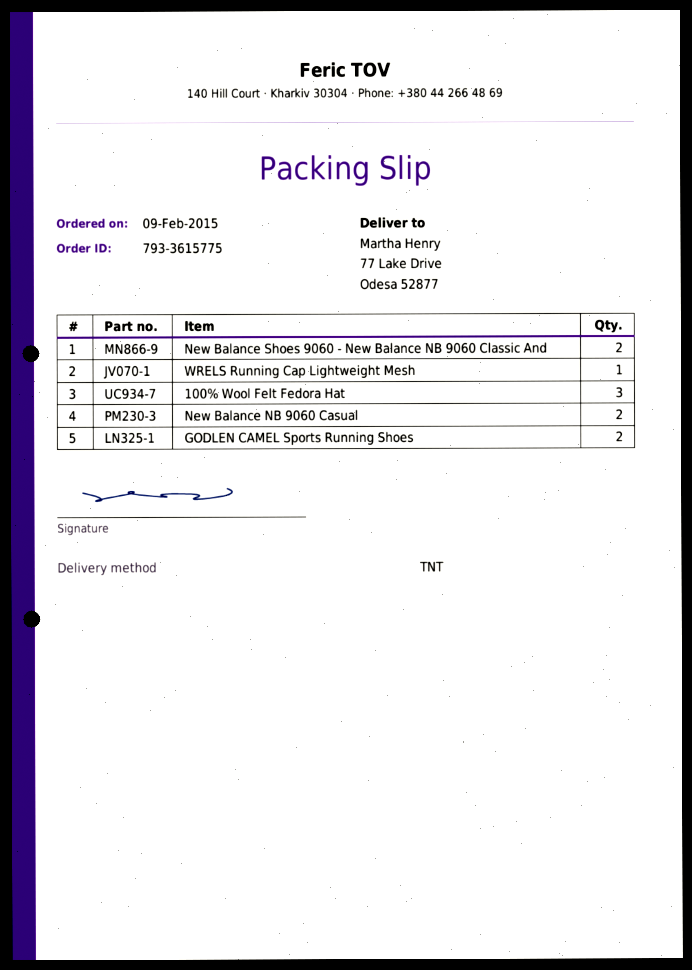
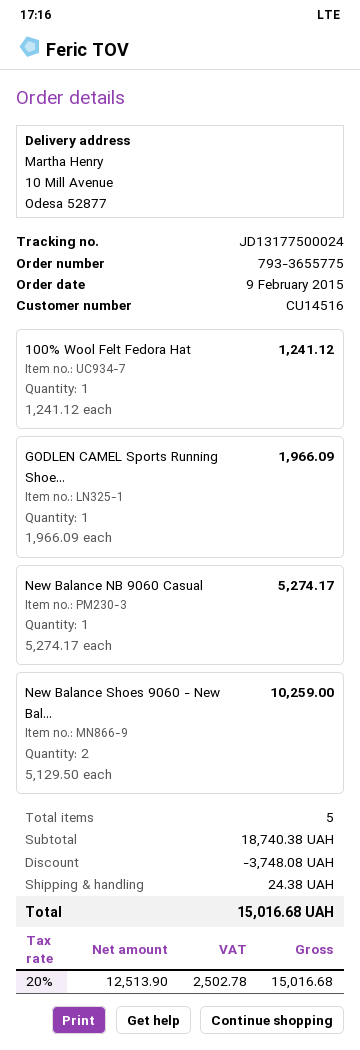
order number: 793-3615775 -> 793-3655775
ship to: 77 Lake Drive, Odesa 52877 -> 10 Mill Avenue, Odesa 52877
WRELS Running Cap Lightweight Mesh: 1 -> none
100% Wool Felt Fedora Hat: 3 -> 1
New Balance NB 9060 Casual: 2 -> 1
GODLEN CAMEL Sports Running Shoes: 2 -> 1

